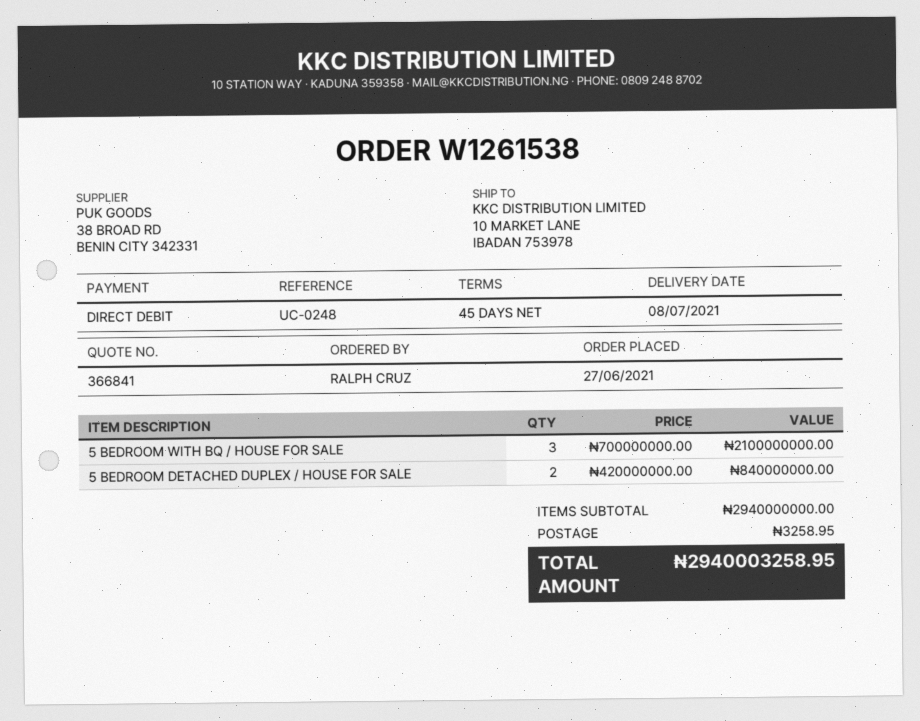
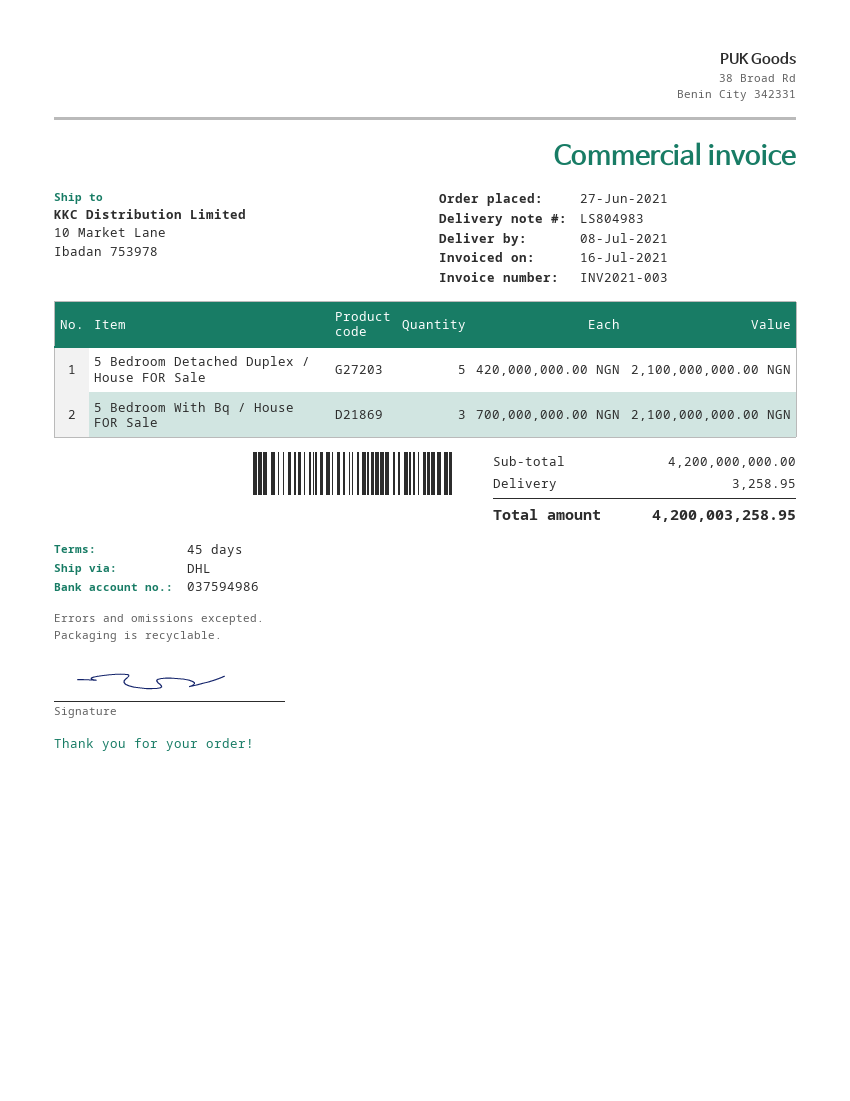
5 BEDROOM DETACHED DUPLEX / HOUSE FOR SALE: 2 x 420000000.00 = 840000000.00 -> 5 x 420000000.00 = 2100000000.00
subtotal: 2940000000.00 -> 4200000000.00
total: 2940003258.95 -> 4200003258.95

